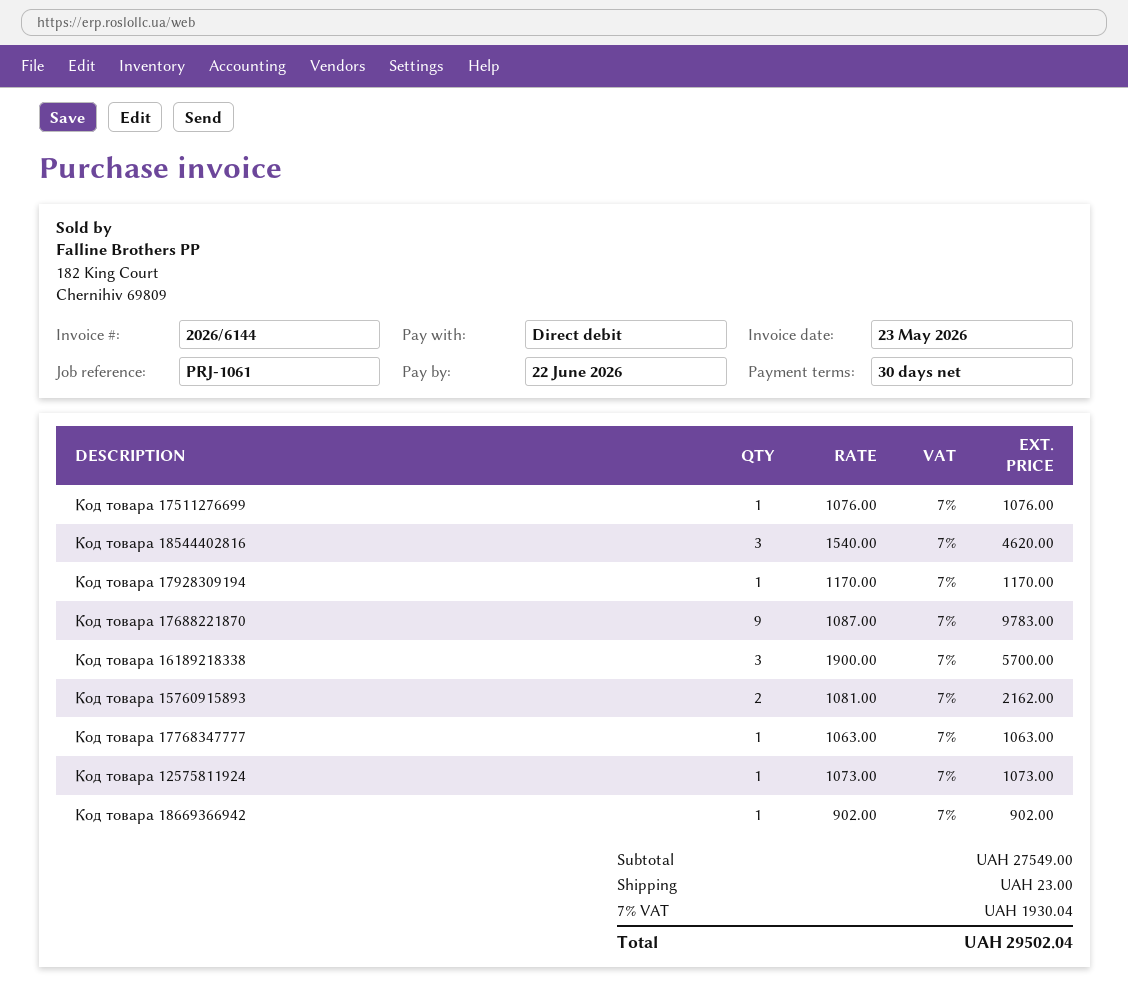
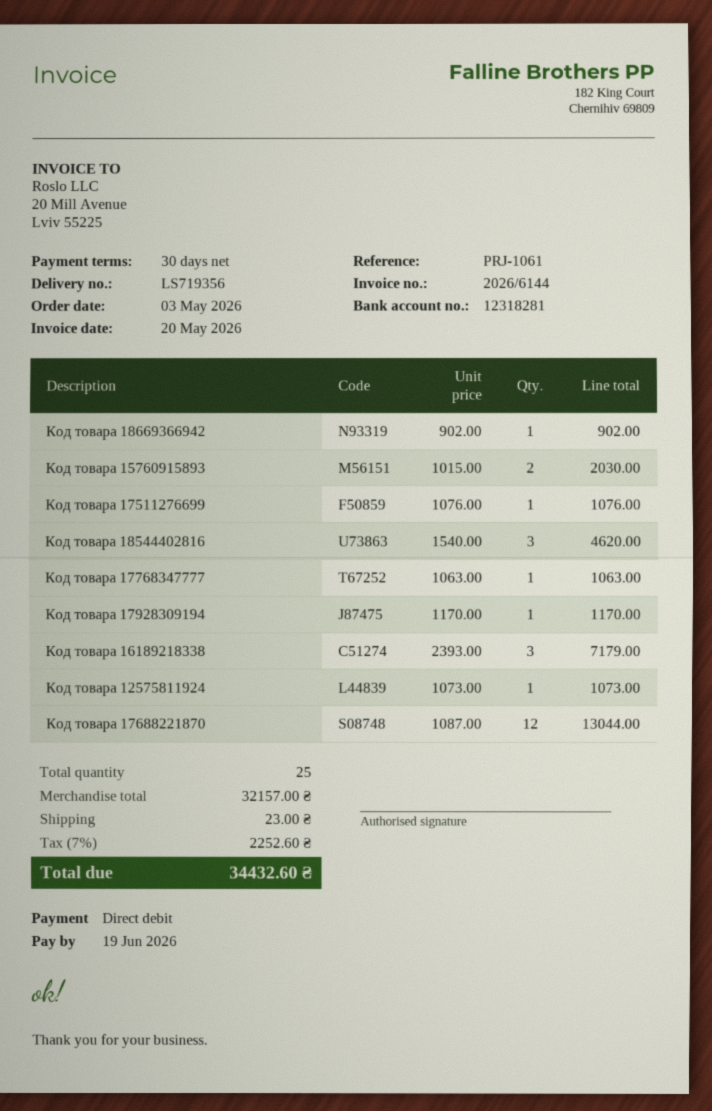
invoice date: 2026-05-23 -> 2026-05-20
due date: 2026-06-22 -> 2026-06-19
Код товара 17688221870: 9 x 1087.00 = 9783.00 -> 12 x 1087.00 = 13044.00
Код товара 16189218338: 3 x 1900.00 = 5700.00 -> 3 x 2393.00 = 7179.00
Код товара 15760915893: 2 x 1081.00 = 2162.00 -> 2 x 1015.00 = 2030.00
subtotal: 27549.00 -> 32157.00
tax: 7% = 1930.04 -> 7% = 2252.60
total: 29502.04 -> 34432.60

